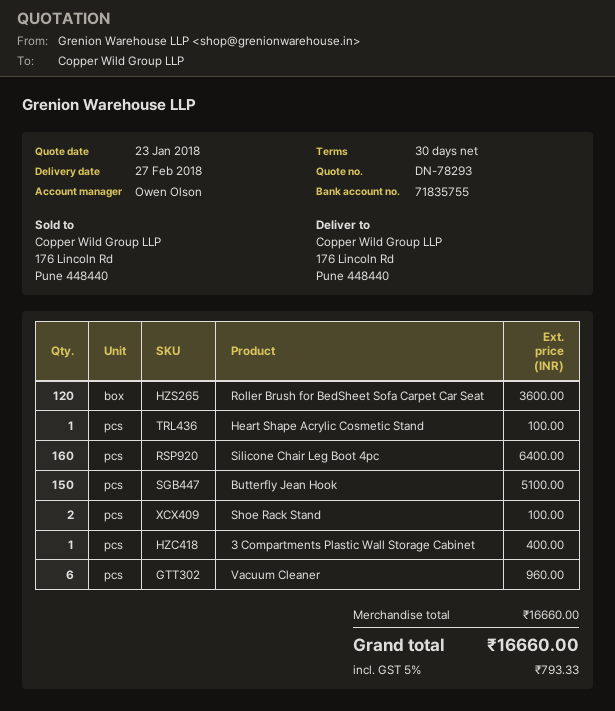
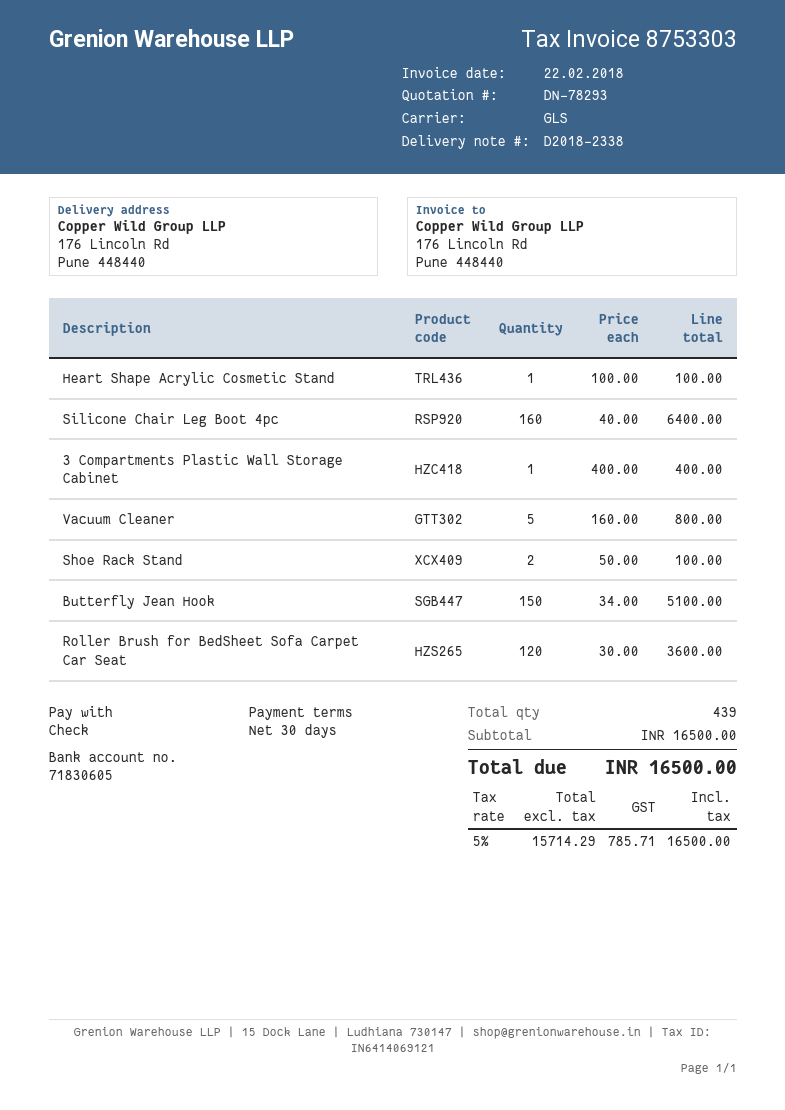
bank account: 71835755 -> 71830605
Vacuum Cleaner: 6 for 960.00 -> 5 for 800.00
subtotal: 16660.00 -> 16500.00
tax: 5% = 793.33 -> 5% = 785.71
total: 16660.00 -> 16500.00

